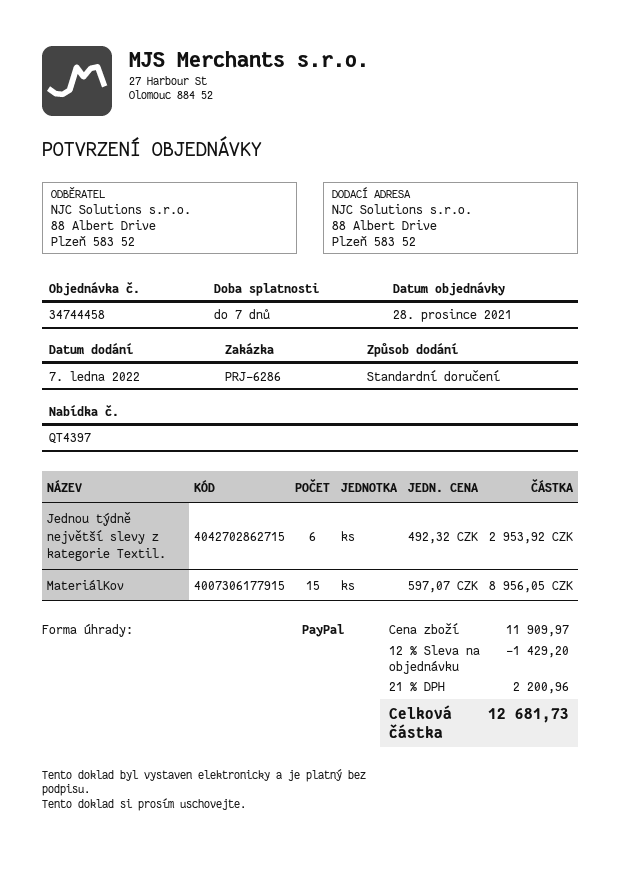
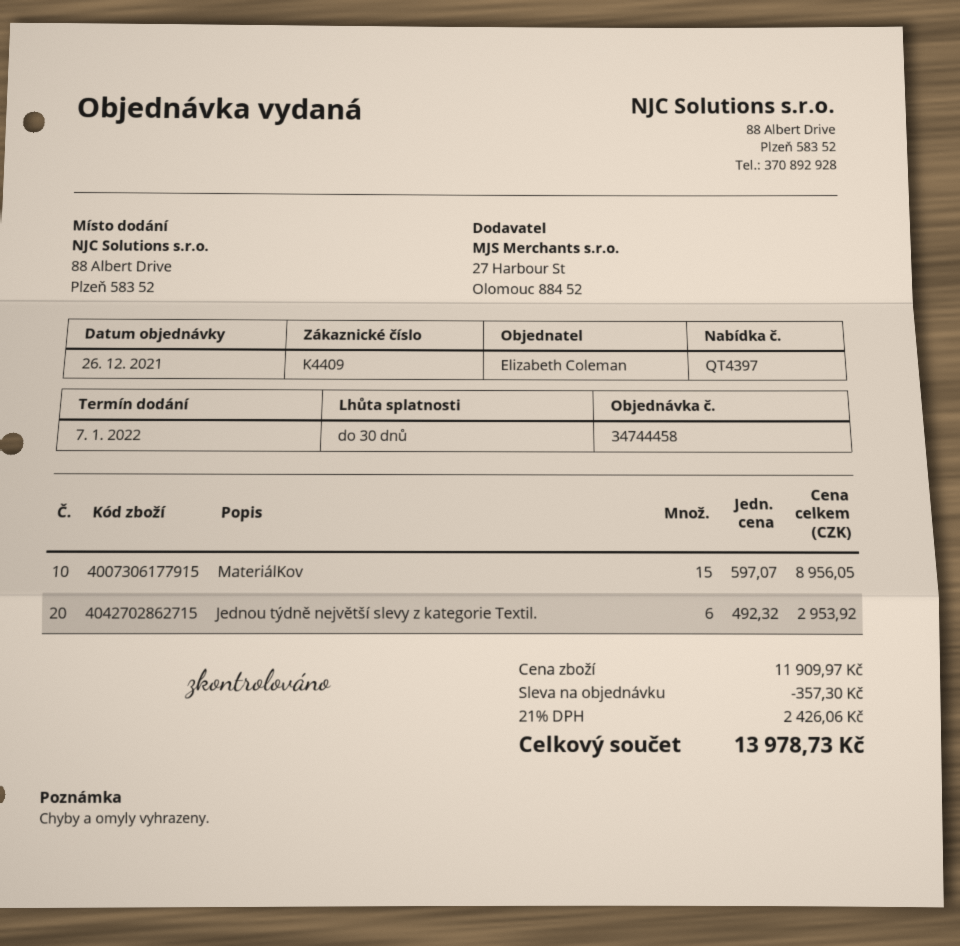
order date: 2021-12-28 -> 2021-12-26
payment terms: 7 days -> 30 days
discount: 1429.20 -> 357.30
tax: 21% = 2200.96 -> 21% = 2426.06
total: 12681.73 -> 13978.73

